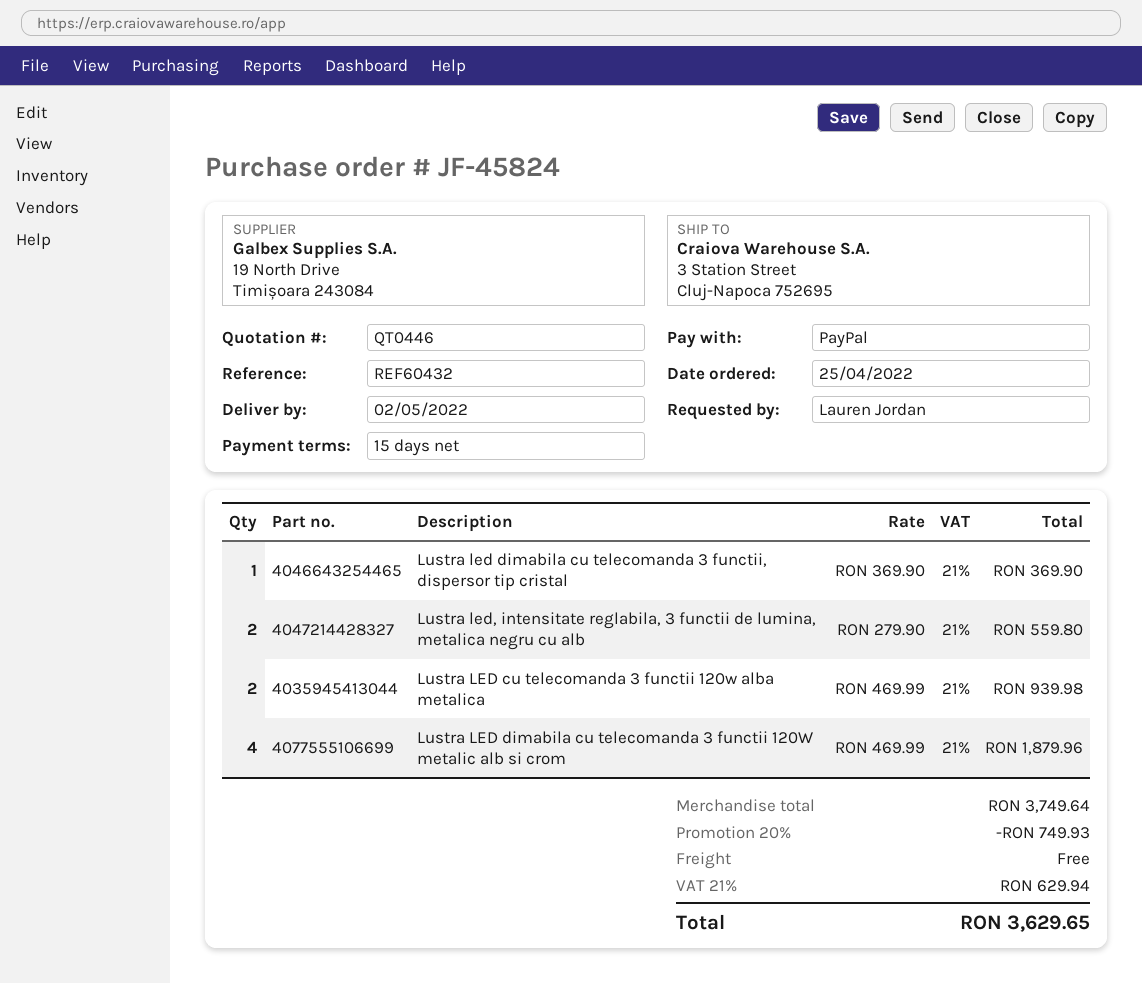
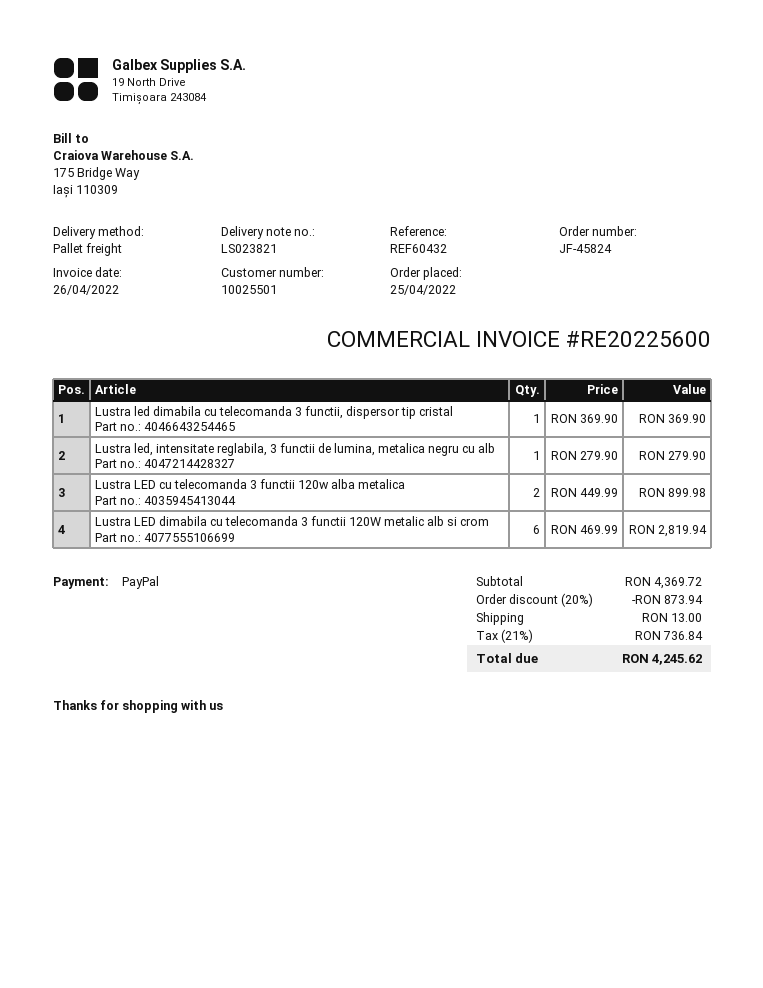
Lustra led, intensitate reglabila, 3 functii de lumina, metalica negru cu alb: 2 x 279.90 = 559.80 -> 1 x 279.90 = 279.90
Lustra LED cu telecomanda 3 functii 120w alba metalica: 2 x 469.99 = 939.98 -> 2 x 449.99 = 899.98
Lustra LED dimabila cu telecomanda 3 functii 120W metalic alb si crom: 4 x 469.99 = 1879.96 -> 6 x 469.99 = 2819.94
subtotal: 3749.64 -> 4369.72
discount: 20% = 749.93 -> 20% = 873.94
shipping: 0.00 -> 13.00
tax: 21% = 629.94 -> 21% = 736.84
total: 3629.65 -> 4245.62

